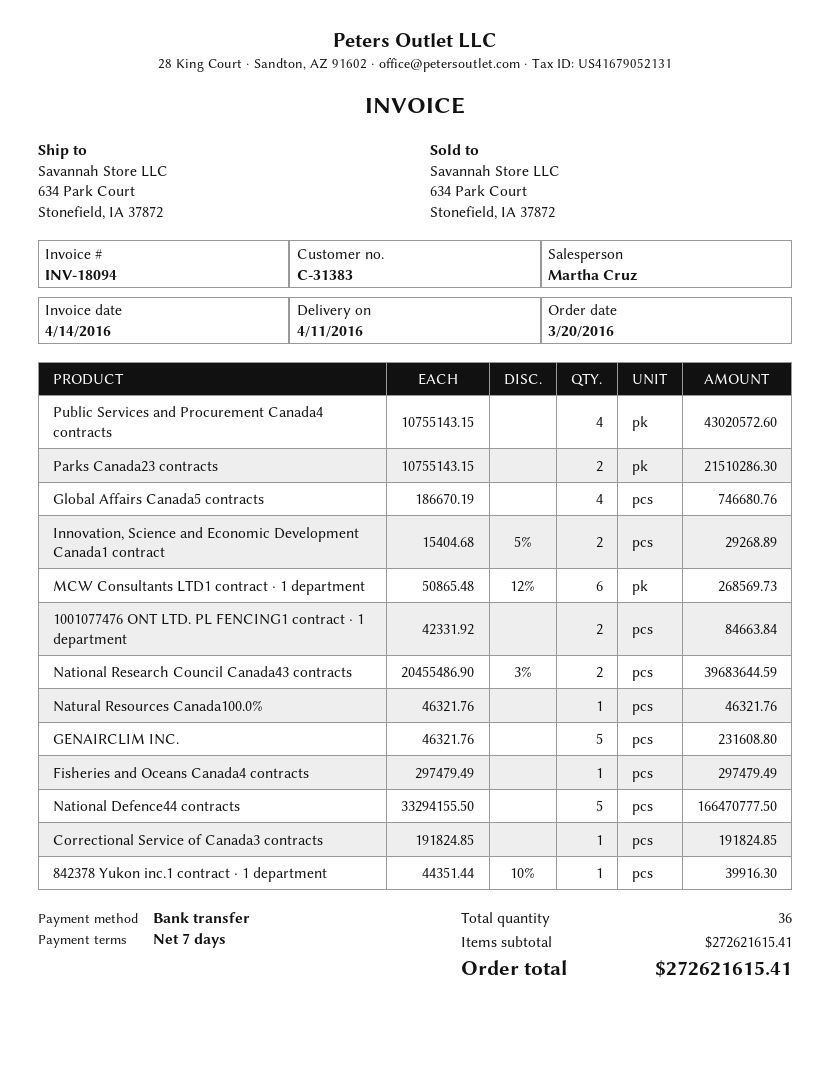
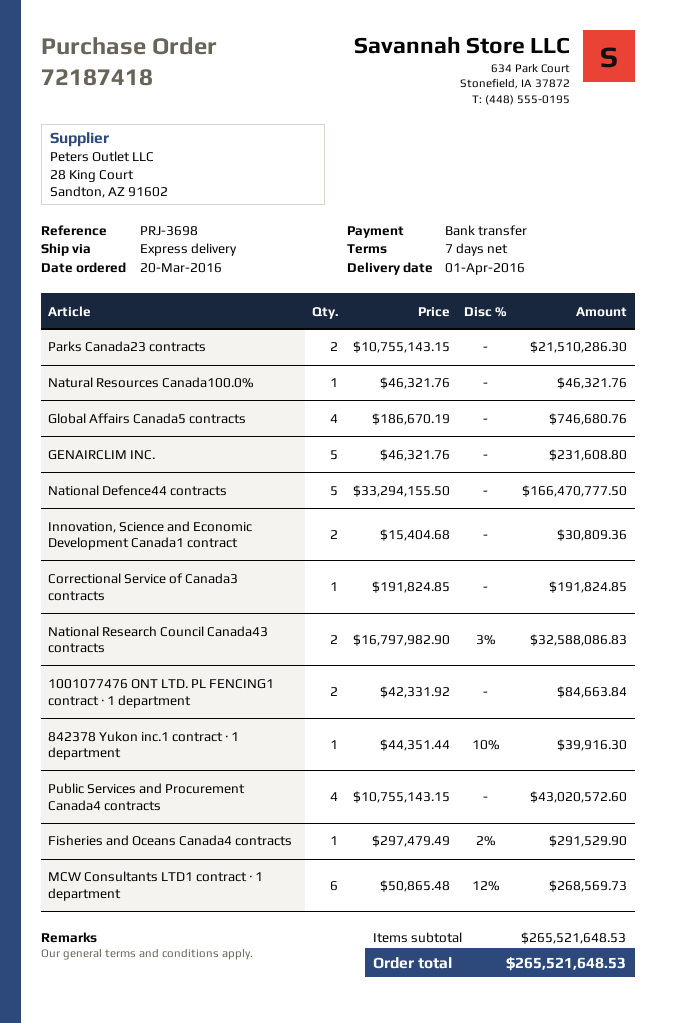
delivery date: 2016-04-11 -> 2016-04-01
Innovation, Science and Economic Development Canada1 contract: 2 x 15404.68 - 5% = 29268.89 -> 2 x 15404.68 = 30809.36
National Research Council Canada43 contracts: 2 x 20455486.90 - 3% = 39683644.59 -> 2 x 16797982.90 - 3% = 32588086.83
Fisheries and Oceans Canada4 contracts: 1 x 297479.49 = 297479.49 -> 1 x 297479.49 - 2% = 291529.90
subtotal: 272621615.41 -> 265521648.53
total: 272621615.41 -> 265521648.53

